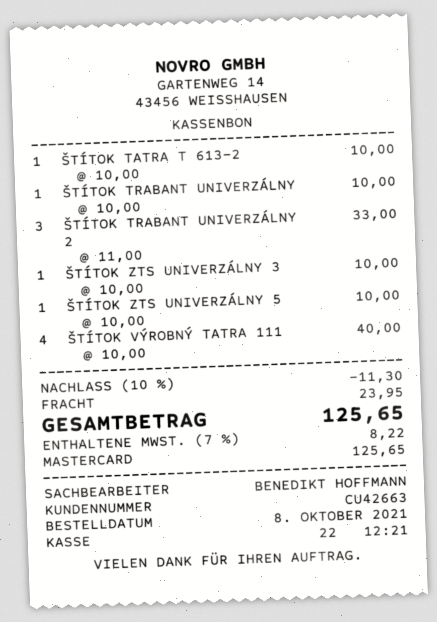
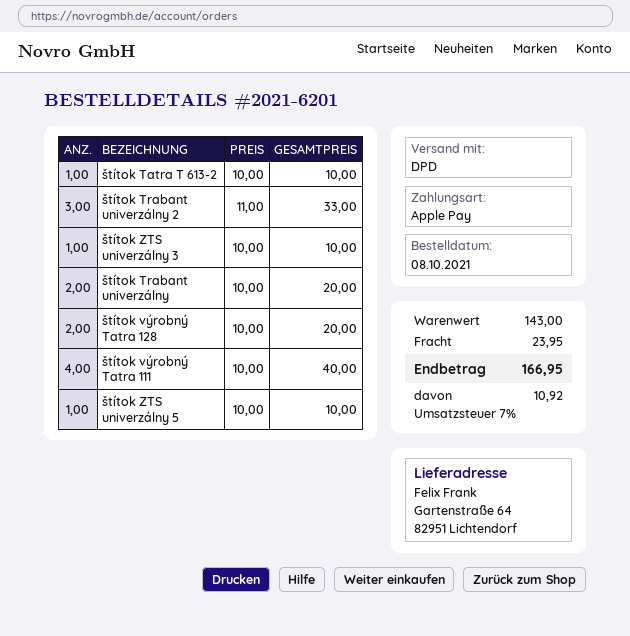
payment method: Mastercard -> Apple Pay
ŠTÍTOK TRABANT UNIVERZÁLNY: 1 x 10.00 = 10.00 -> 2 x 10.00 = 20.00
štítok výrobný Tatra 128: none -> 2 x 10.00 = 20.00
discount: 10% = 11.30 -> none
tax: 7% = 8.22 -> 7% = 10.92
total: 125.65 -> 166.95

